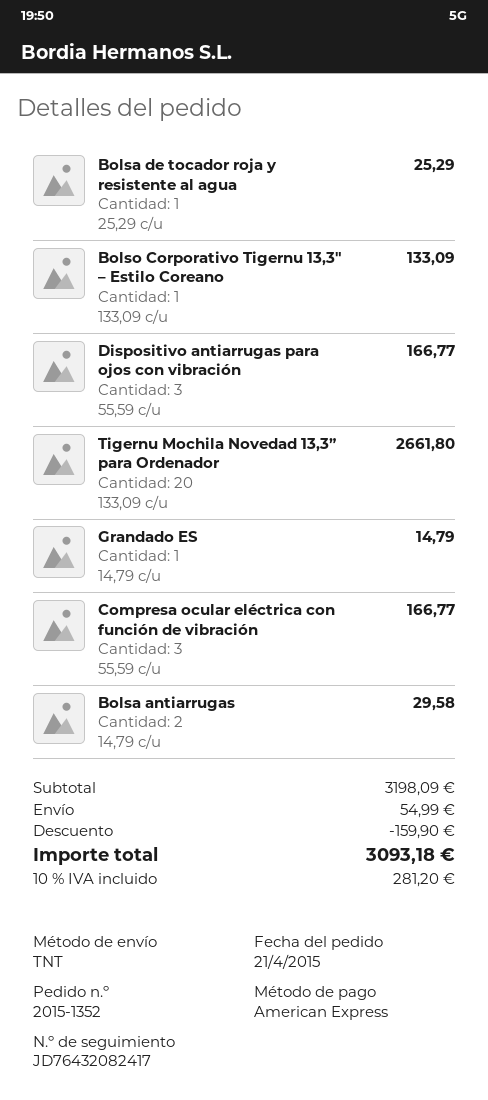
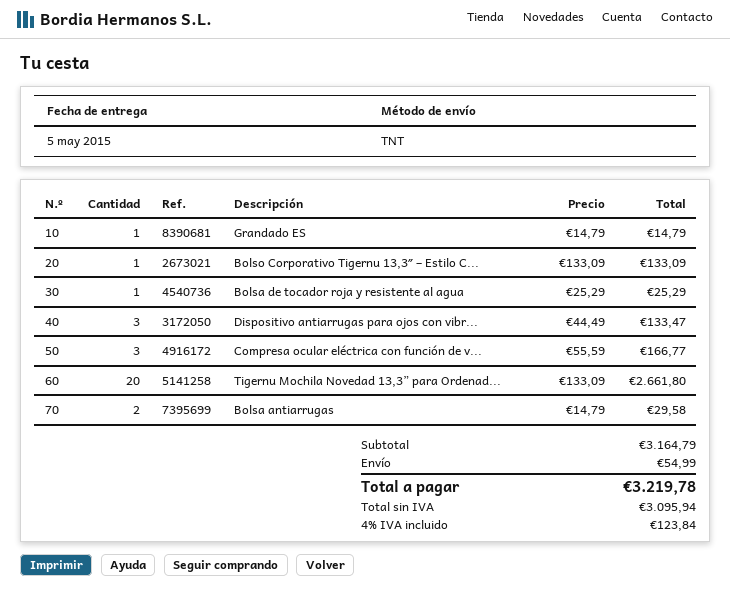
Dispositivo antiarrugas para ojos con vibración: 3 x 55.59 = 166.77 -> 3 x 44.49 = 133.47
subtotal: 3198.09 -> 3164.79
discount: 159.90 -> none
tax: 10% = 281.20 -> 4% = 123.84
total: 3093.18 -> 3219.78

